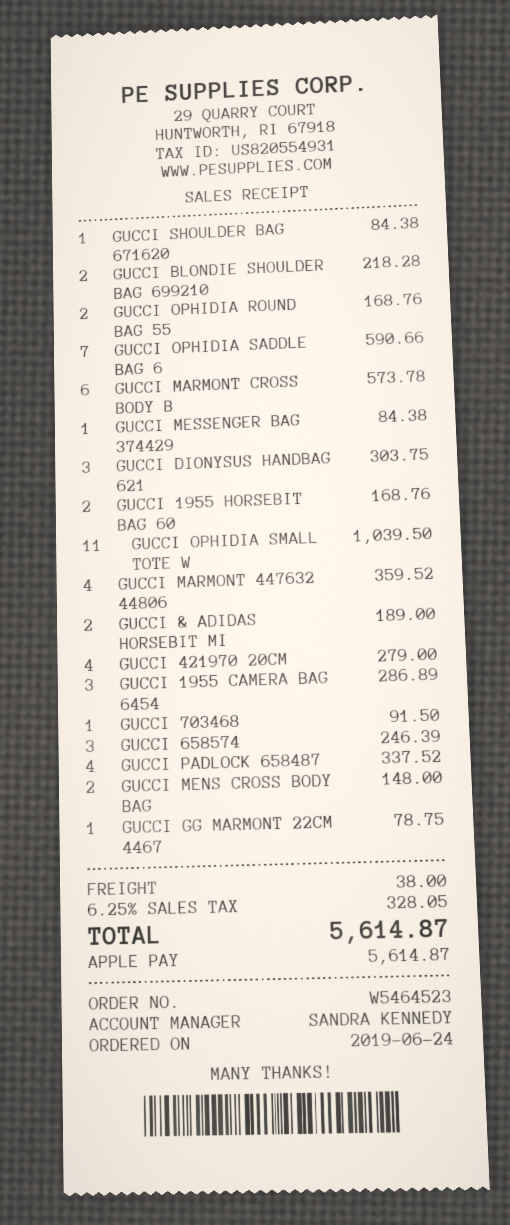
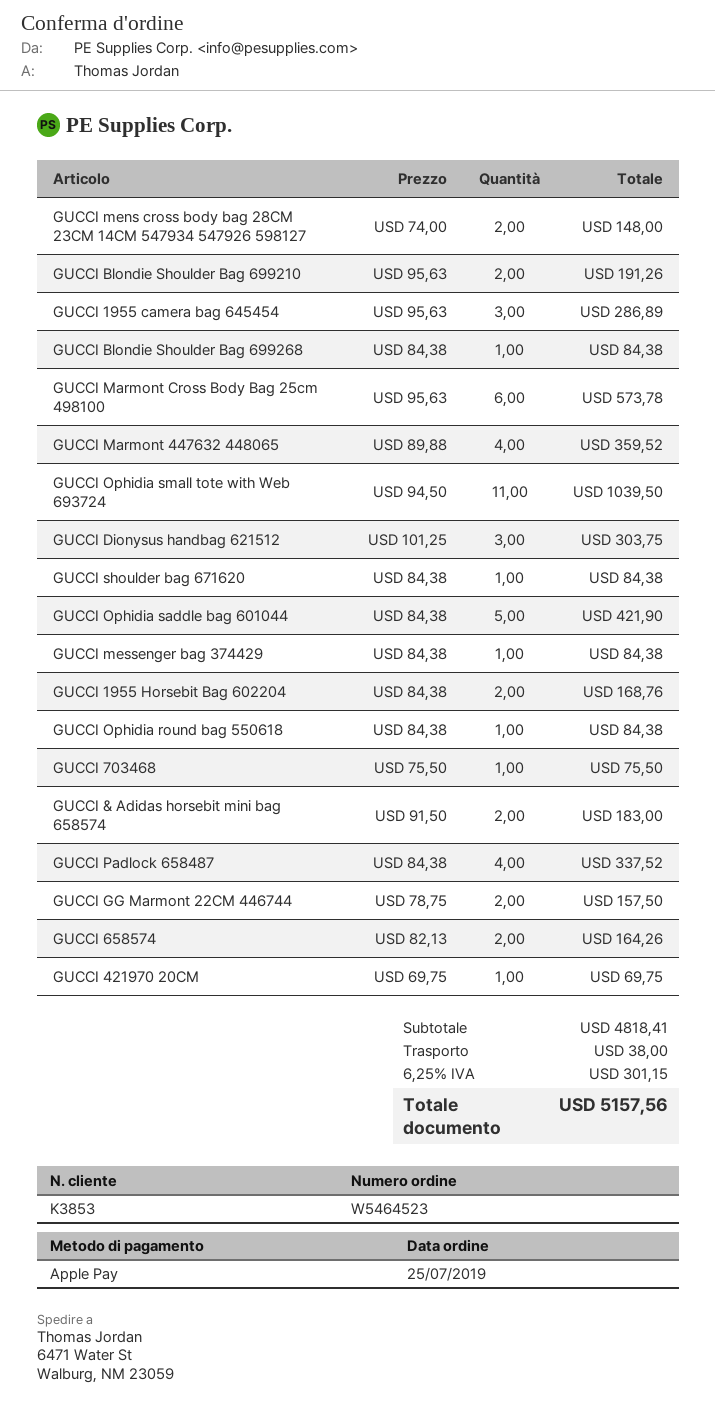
order date: 2019-06-24 -> 2019-07-25
GUCCI BLONDIE SHOULDER BAG 699210: 2 for 218.28 -> 2 for 191.26
GUCCI OPHIDIA ROUND BAG 55: 2 for 168.76 -> 1 for 84.38
GUCCI OPHIDIA SADDLE BAG 6: 7 for 590.66 -> 5 for 421.90
GUCCI & ADIDAS HORSEBIT MI: 2 for 189.00 -> 2 for 183.00
GUCCI 421970 20CM: 4 for 279.00 -> 1 for 69.75
GUCCI 703468: 1 for 91.50 -> 1 for 75.50
GUCCI 658574: 3 for 246.39 -> 2 for 164.26
GUCCI GG MARMONT 22CM 4467: 1 for 78.75 -> 2 for 157.50
GUCCI Blondie Shoulder Bag 699268: none -> 1 for 84.38
tax: 6.25% = 328.05 -> 6.25% = 301.15
total: 5614.87 -> 5157.56

